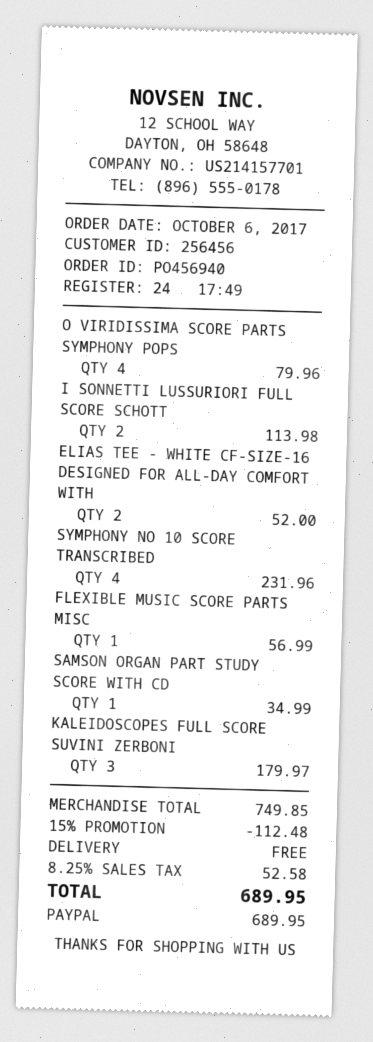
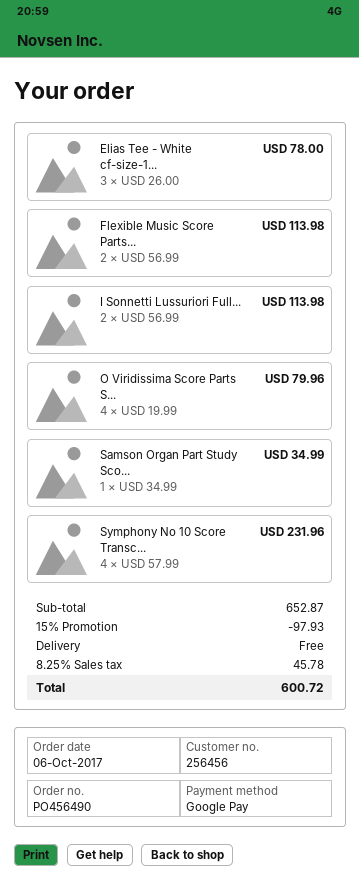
order number: PO456940 -> PO456490
payment method: PayPal -> Google Pay
ELIAS TEE - WHITE CF-SIZE-16 DESIGNED FOR ALL-DAY COMFORT WITH: 2 for 52.00 -> 3 for 78.00
FLEXIBLE MUSIC SCORE PARTS MISC: 1 for 56.99 -> 2 for 113.98
KALEIDOSCOPES FULL SCORE SUVINI ZERBONI: 3 for 179.97 -> none
subtotal: 749.85 -> 652.87
discount: 15% = 112.48 -> 15% = 97.93
tax: 8.25% = 52.58 -> 8.25% = 45.78
total: 689.95 -> 600.72

